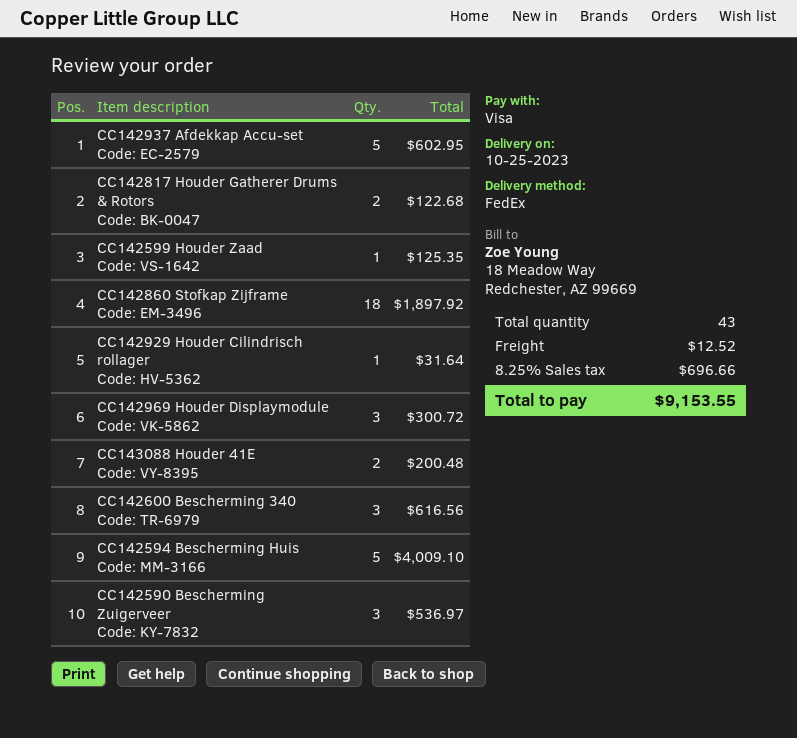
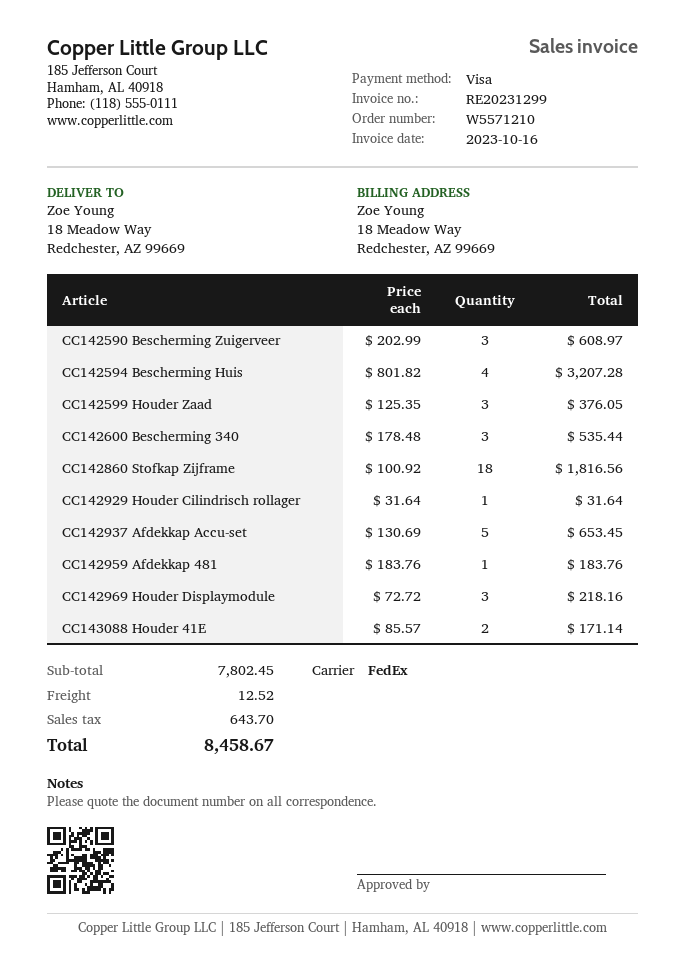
CC142937 Afdekkap Accu-set: 5 for 602.95 -> 5 for 653.45
CC142817 Houder Gatherer Drums & Rotors: 2 for 122.68 -> none
CC142599 Houder Zaad: 1 for 125.35 -> 3 for 376.05
CC142860 Stofkap Zijframe: 18 for 1897.92 -> 18 for 1816.56
CC142969 Houder Displaymodule: 3 for 300.72 -> 3 for 218.16
CC143088 Houder 41E: 2 for 200.48 -> 2 for 171.14
CC142600 Bescherming 340: 3 for 616.56 -> 3 for 535.44
CC142594 Bescherming Huis: 5 for 4009.10 -> 4 for 3207.28
CC142590 Bescherming Zuigerveer: 3 for 536.97 -> 3 for 608.97
CC142959 Afdekkap 481: none -> 1 for 183.76
tax: 696.66 -> 643.70
total: 9153.55 -> 8458.67

